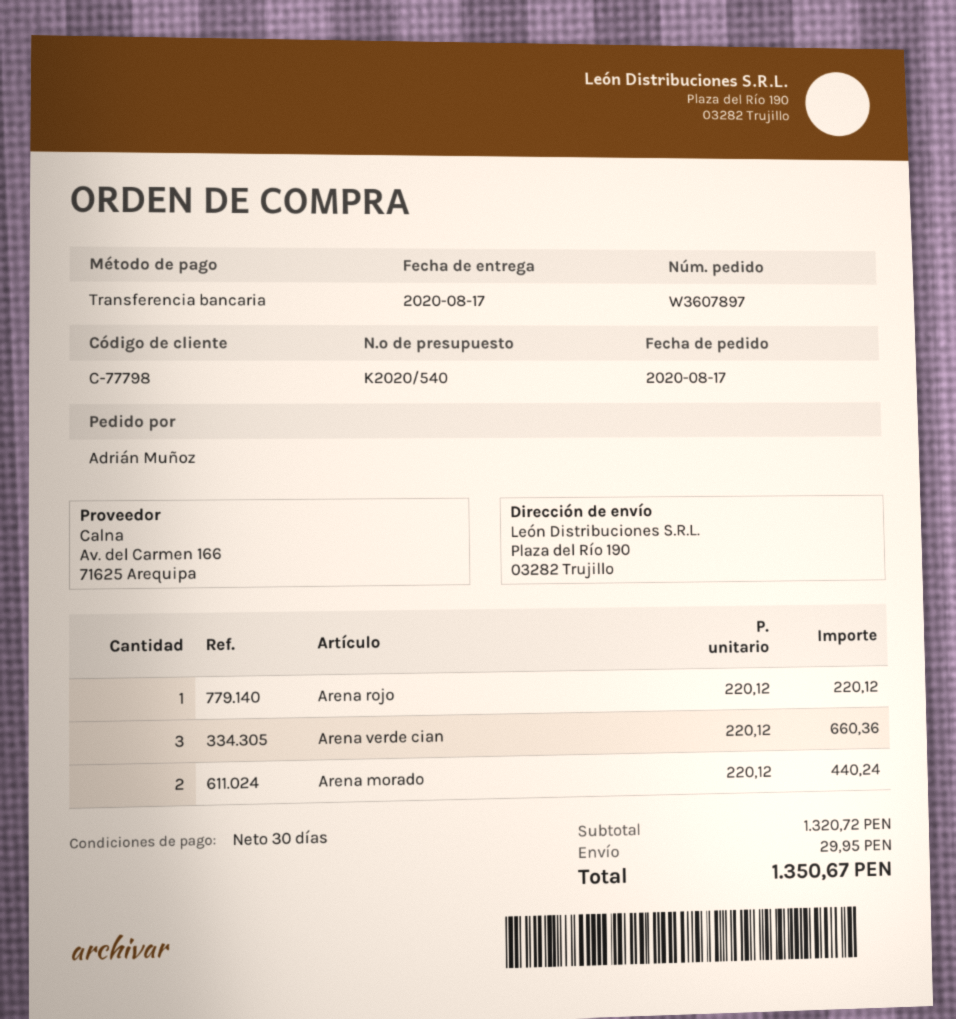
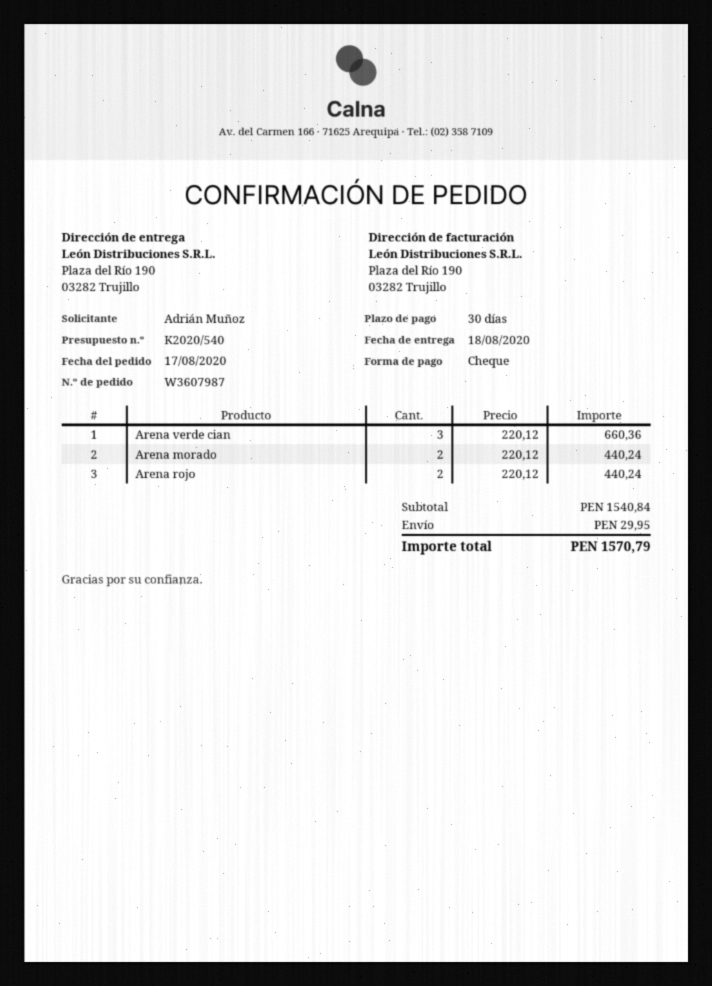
order number: W3607897 -> W3607987
delivery date: 2020-08-17 -> 2020-08-18
payment method: bank transfer -> cheque
Arena rojo: 1 x 220.12 = 220.12 -> 2 x 220.12 = 440.24
subtotal: 1320.72 -> 1540.84
total: 1350.67 -> 1570.79

